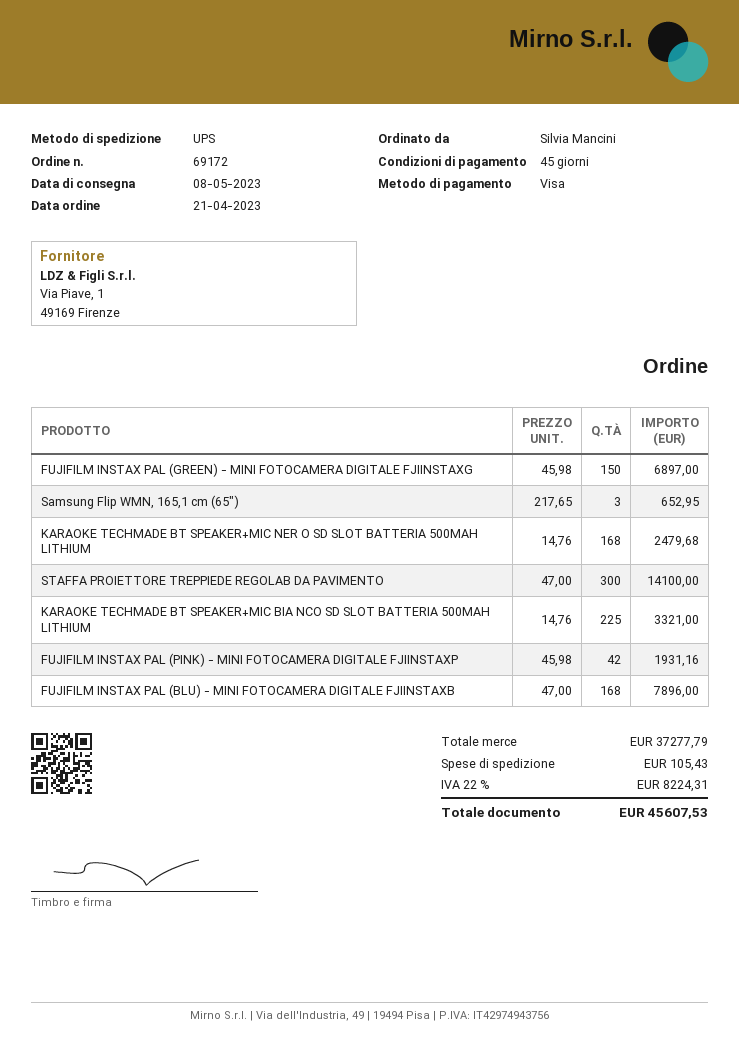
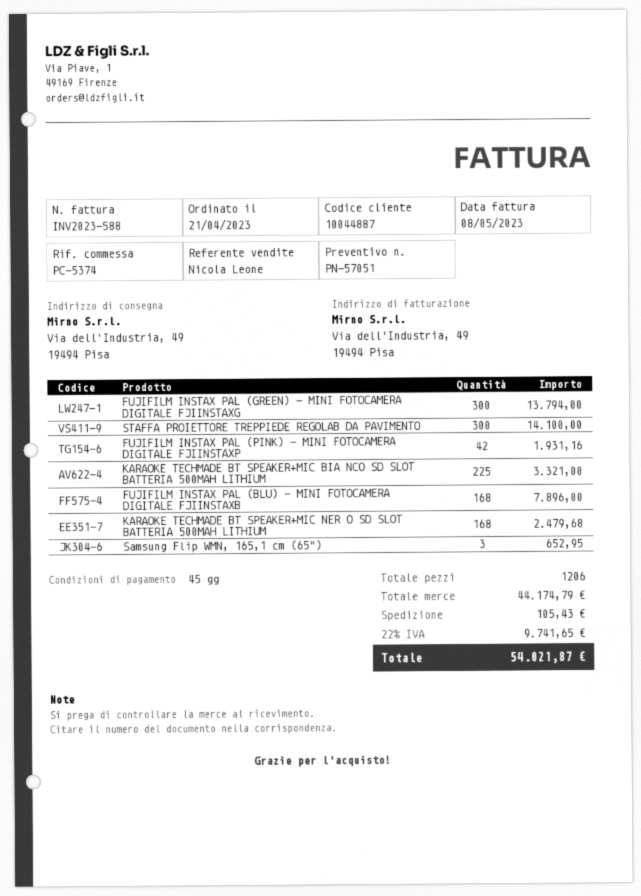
FUJIFILM INSTAX PAL (GREEN) - MINI FOTOCAMERA DIGITALE FJIINSTAXG: 150 for 6897.00 -> 300 for 13794.00
subtotal: 37277.79 -> 44174.79
tax: 22% = 8224.31 -> 22% = 9741.65
total: 45607.53 -> 54021.87

